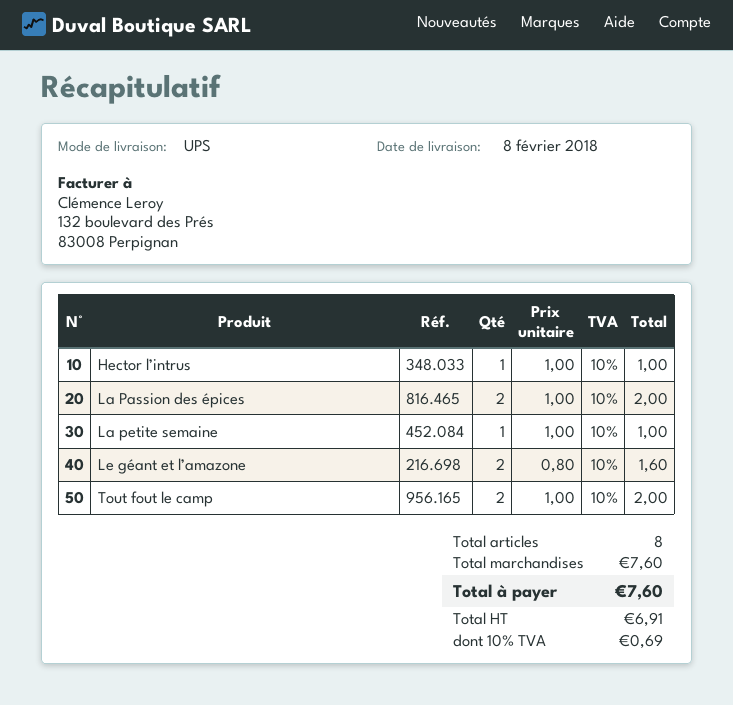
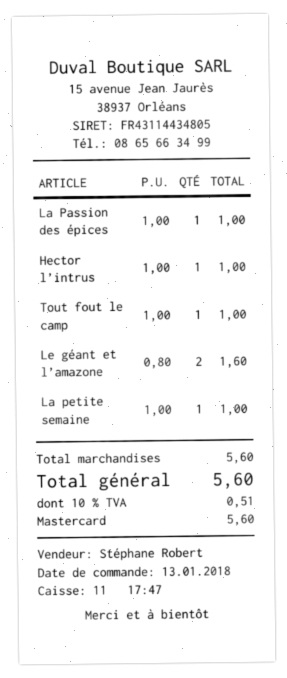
La Passion des épices: 2 x 1.00 = 2.00 -> 1 x 1.00 = 1.00
Tout fout le camp: 2 x 1.00 = 2.00 -> 1 x 1.00 = 1.00
subtotal: 7.60 -> 5.60
tax: 10% = 0.69 -> 10% = 0.51
total: 7.60 -> 5.60

